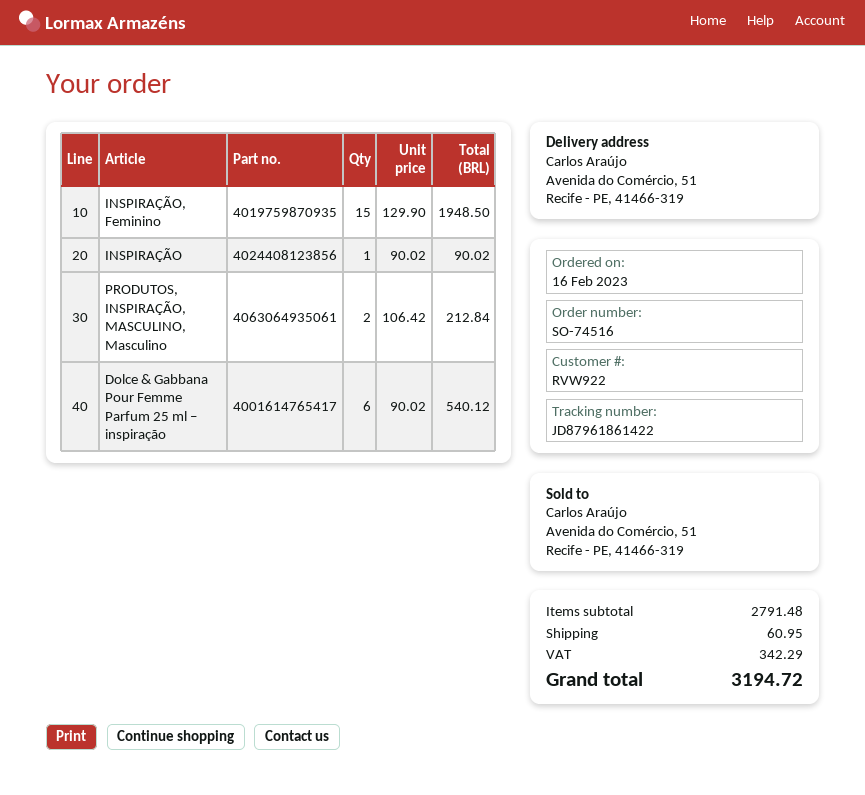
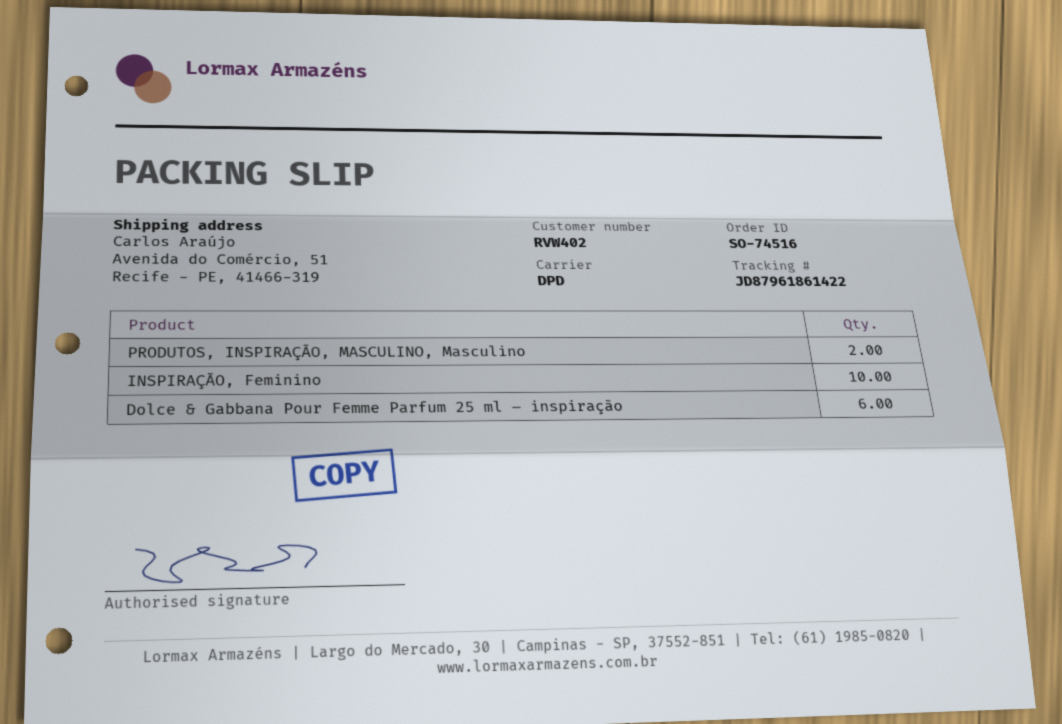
customer number: RVW922 -> RVW402
INSPIRAÇÃO, Feminino: 15 -> 10
INSPIRAÇÃO: 1 -> none

